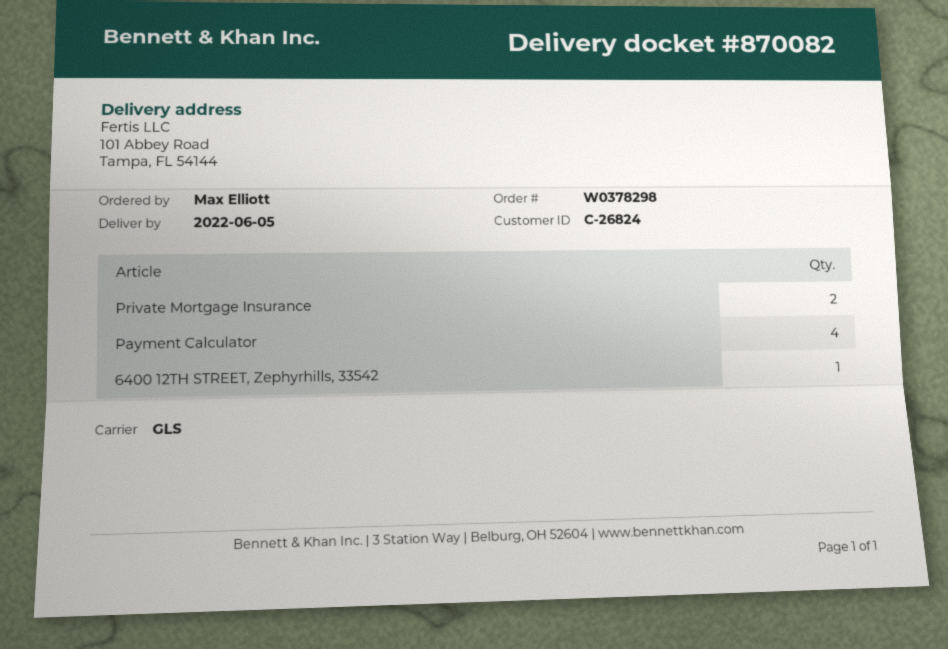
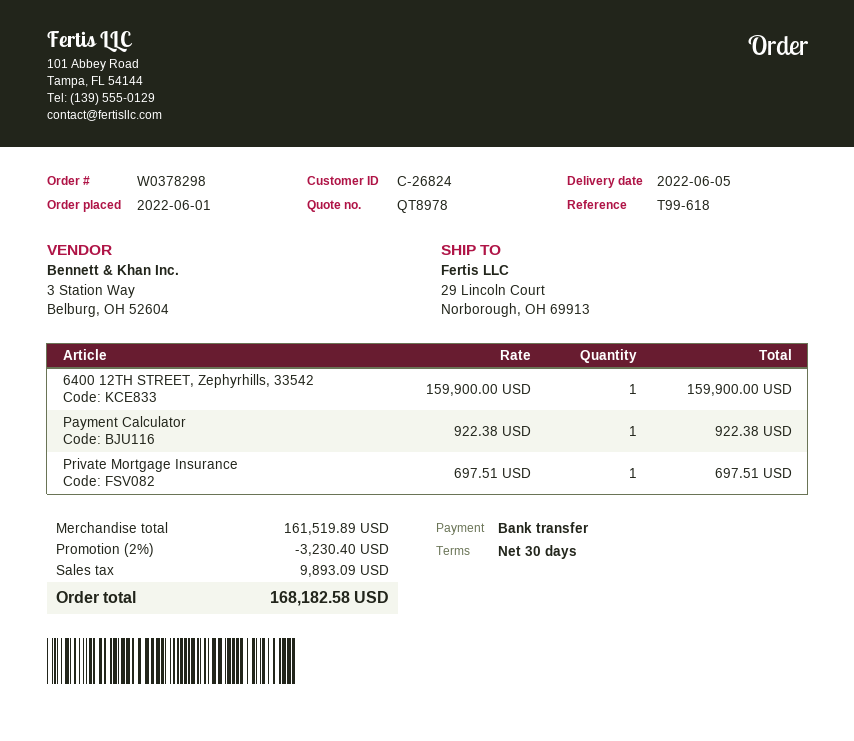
ship to: 101 Abbey Road, Tampa, FL 54144 -> 29 Lincoln Court, Norborough, OH 69913
Private Mortgage Insurance: 2 -> 1
Payment Calculator: 4 -> 1

